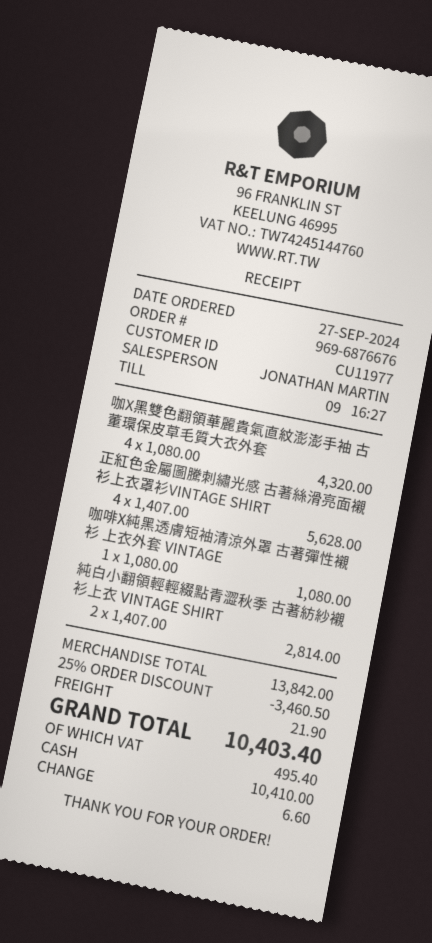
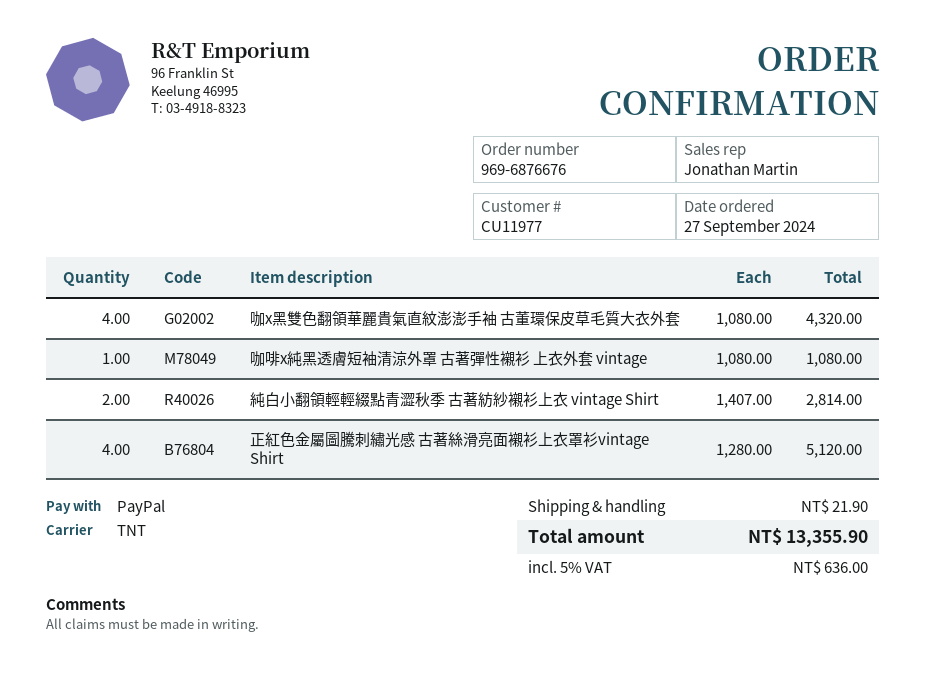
payment method: cash -> PayPal
正紅色金屬圖騰刺繡光感 古著絲滑亮面襯衫上衣罩衫VINTAGE SHIRT: 4 x 1407.00 = 5628.00 -> 4 x 1280.00 = 5120.00
discount: 25% = 3460.50 -> none
tax: 495.40 -> 636.00
total: 10403.40 -> 13355.90

